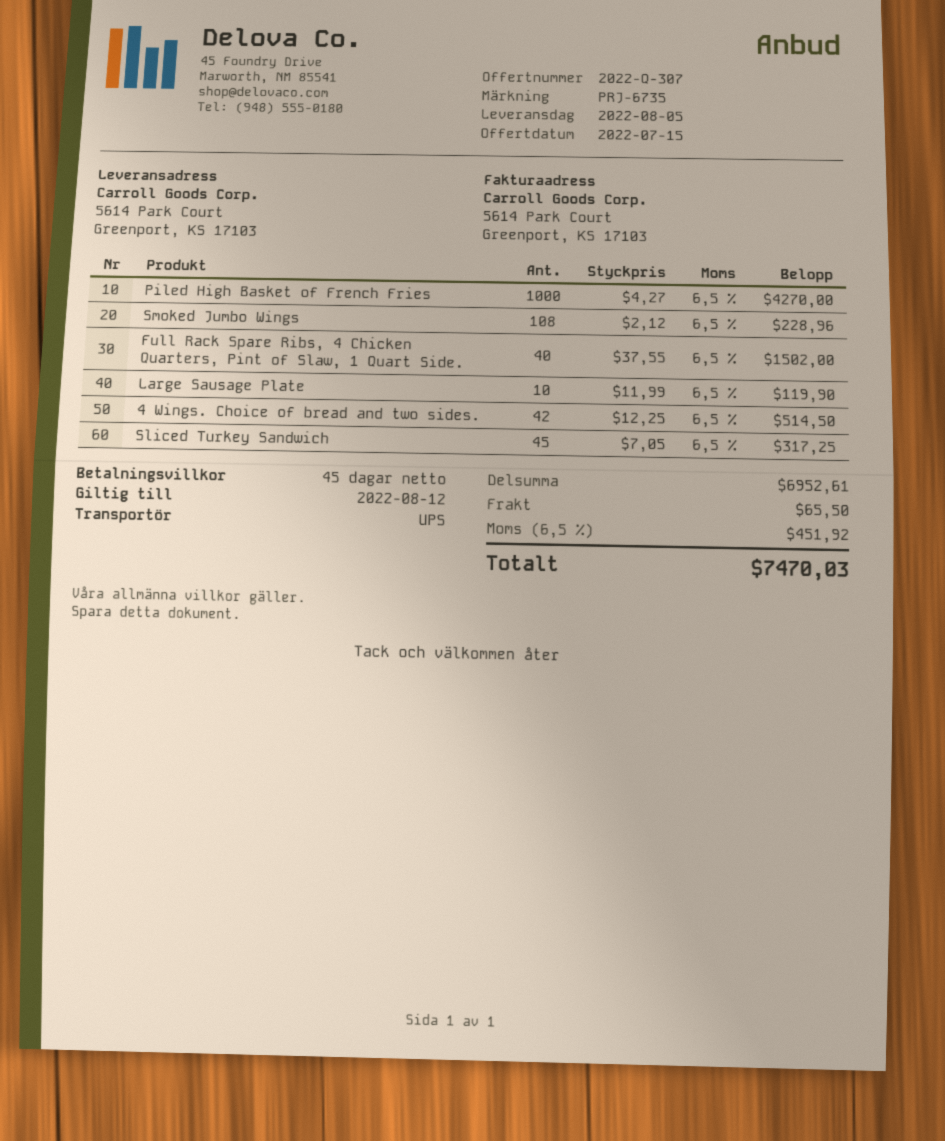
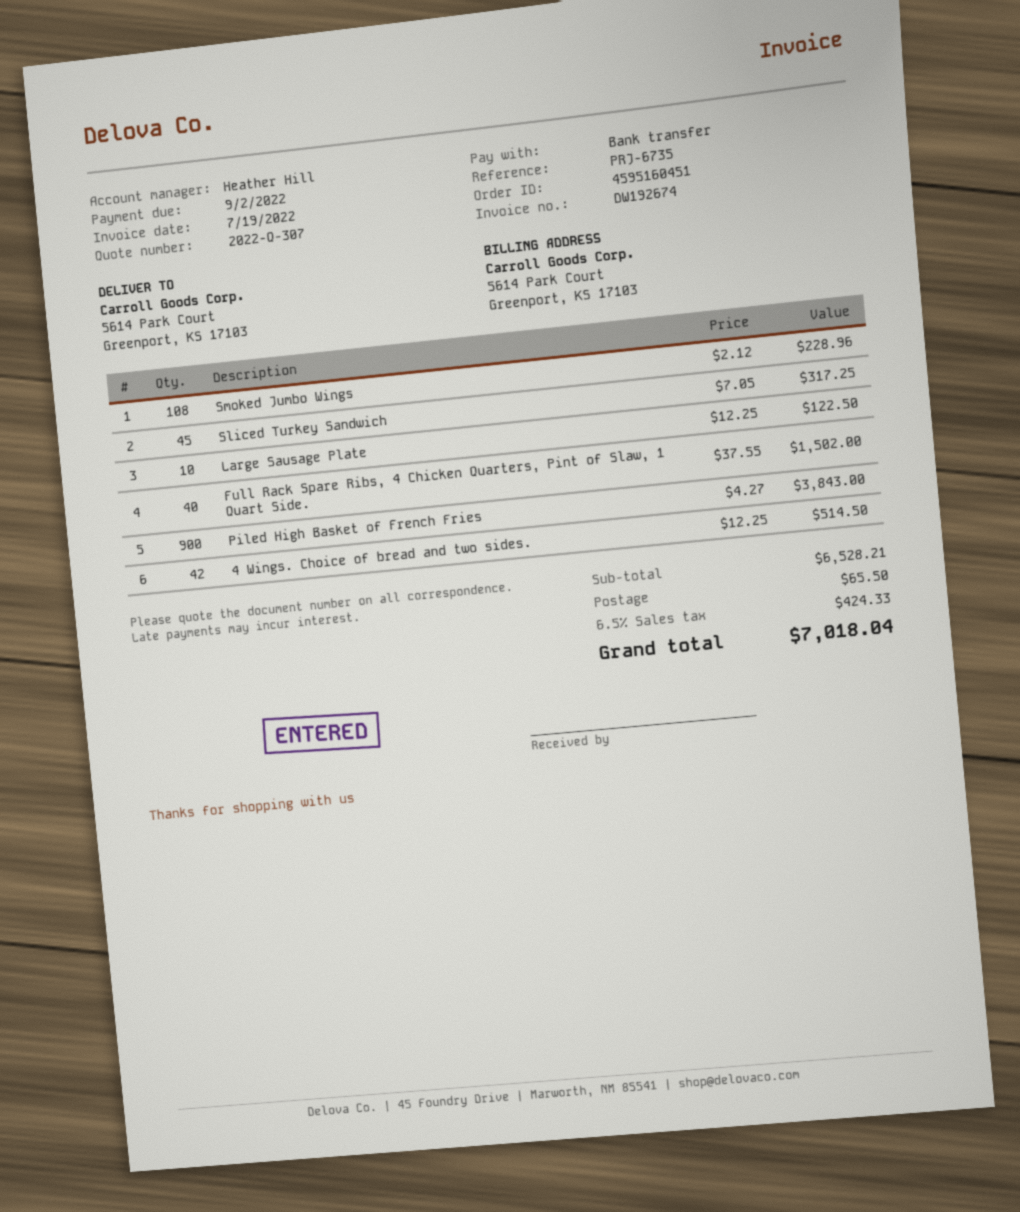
Piled High Basket of French Fries: 1000 x 4.27 = 4270.00 -> 900 x 4.27 = 3843.00
Large Sausage Plate: 10 x 11.99 = 119.90 -> 10 x 12.25 = 122.50
subtotal: 6952.61 -> 6528.21
tax: 6.5% = 451.92 -> 6.5% = 424.33
total: 7470.03 -> 7018.04

